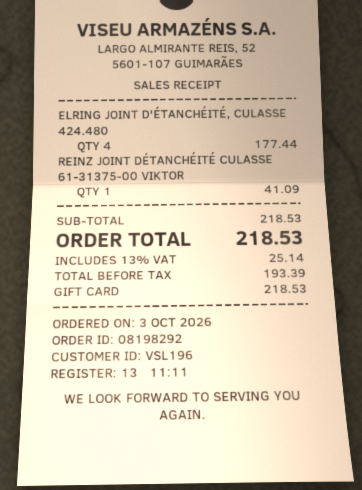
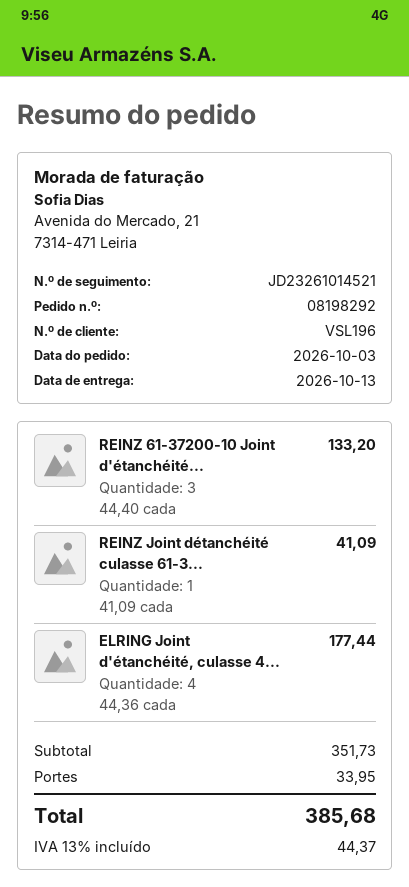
REINZ 61-37200-10 Joint d'étanchéité...: none -> 3 for 133.20
subtotal: 218.53 -> 351.73
shipping: none -> 33.95
tax: 13% = 25.14 -> 13% = 44.37
total: 218.53 -> 385.68

